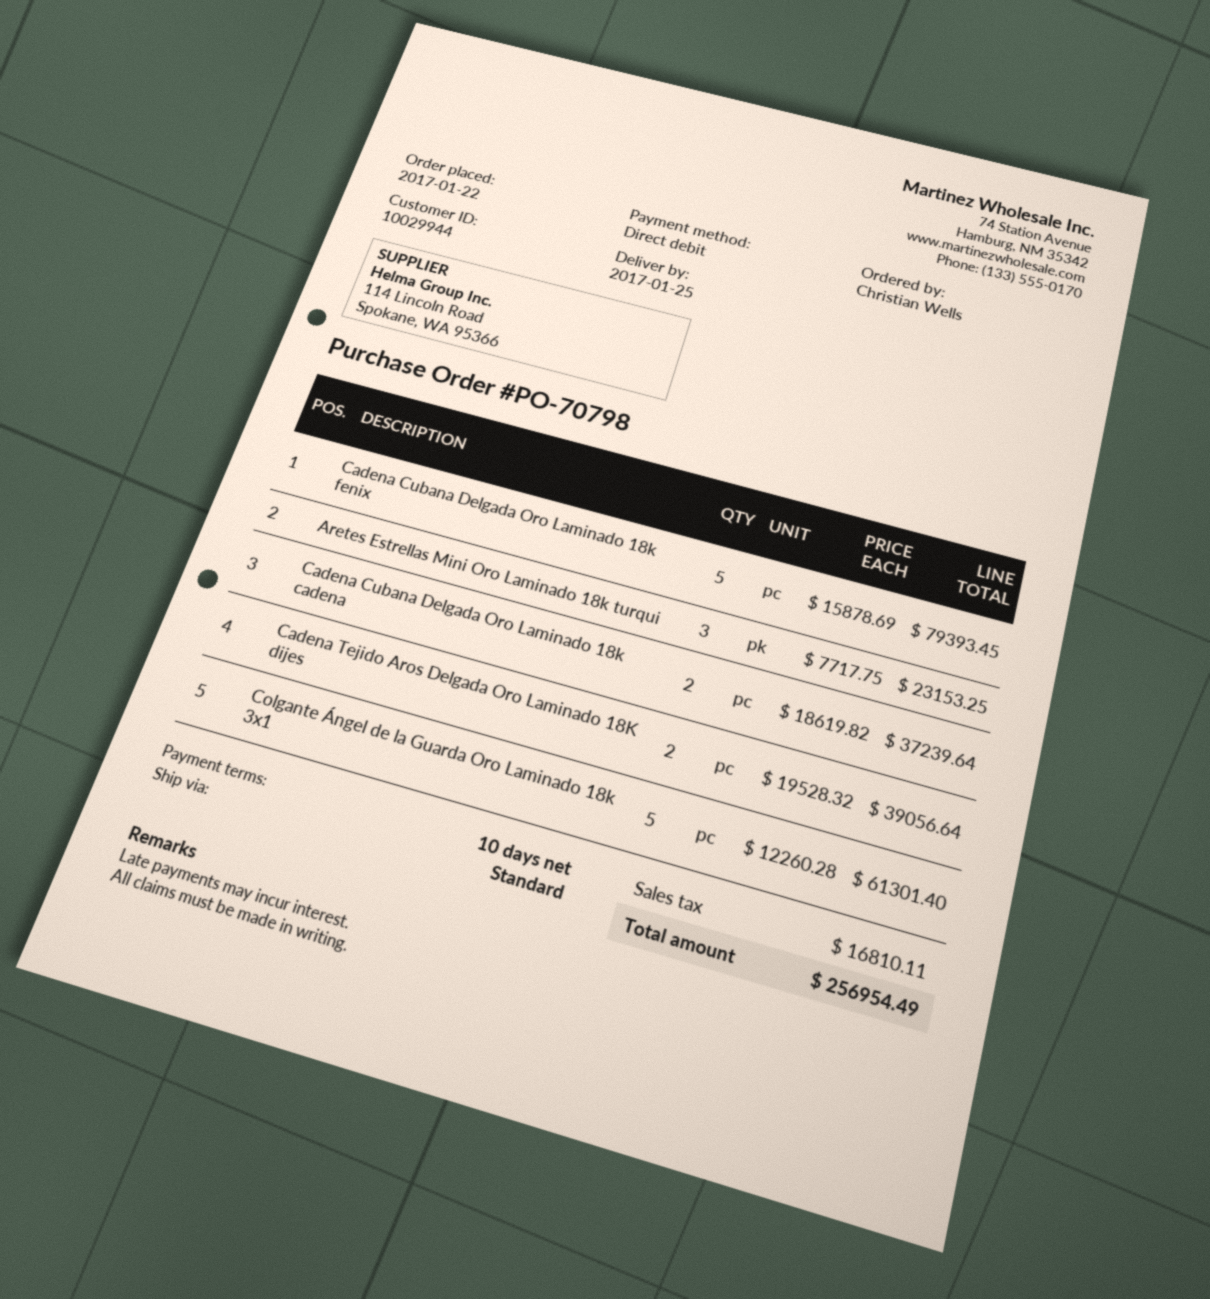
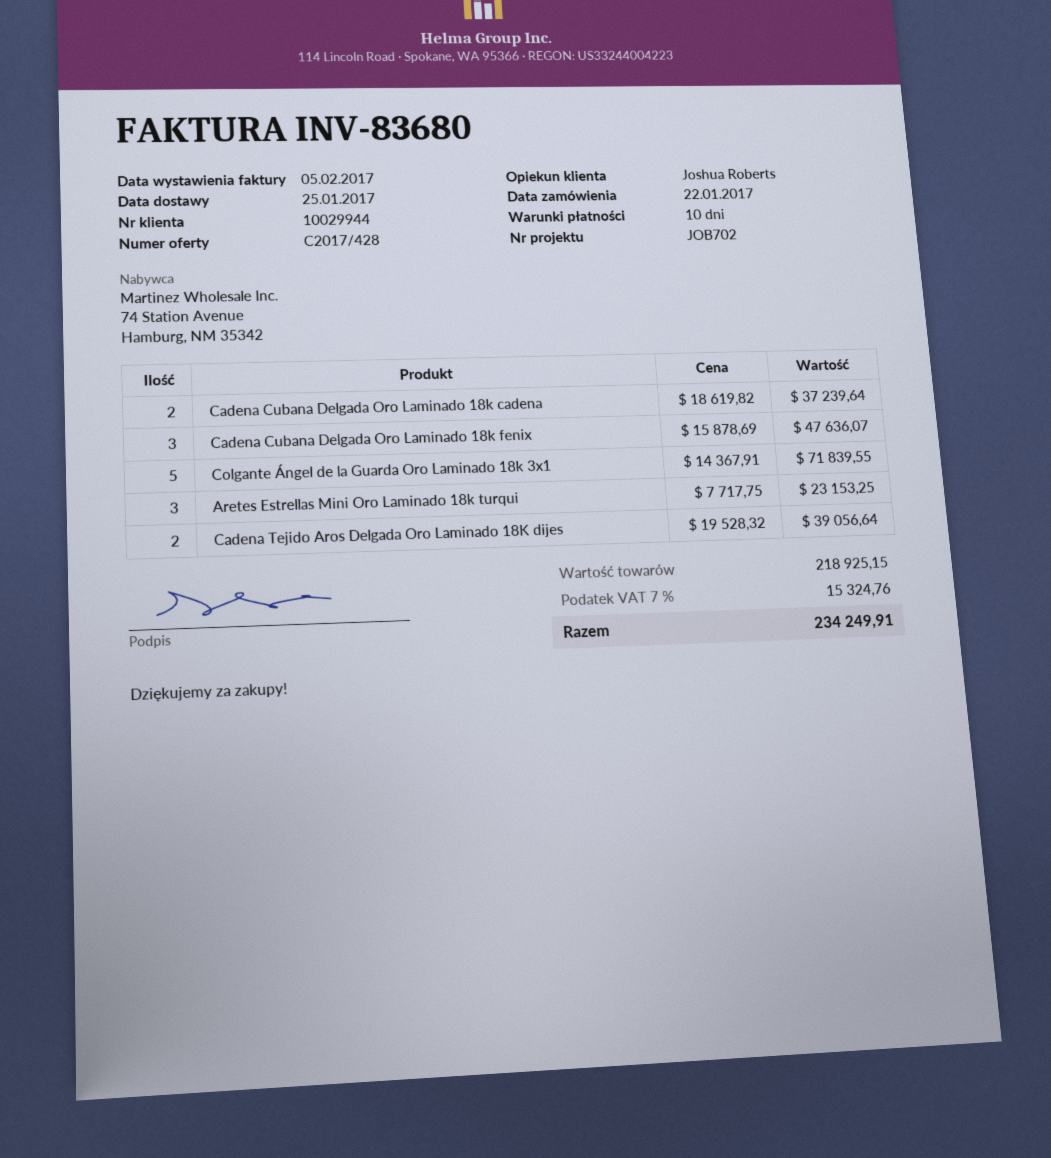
Cadena Cubana Delgada Oro Laminado 18k fenix: 5 x 15878.69 = 79393.45 -> 3 x 15878.69 = 47636.07
Colgante Ángel de la Guarda Oro Laminado 18k 3x1: 5 x 12260.28 = 61301.40 -> 5 x 14367.91 = 71839.55
tax: 16810.11 -> 15324.76
total: 256954.49 -> 234249.91

